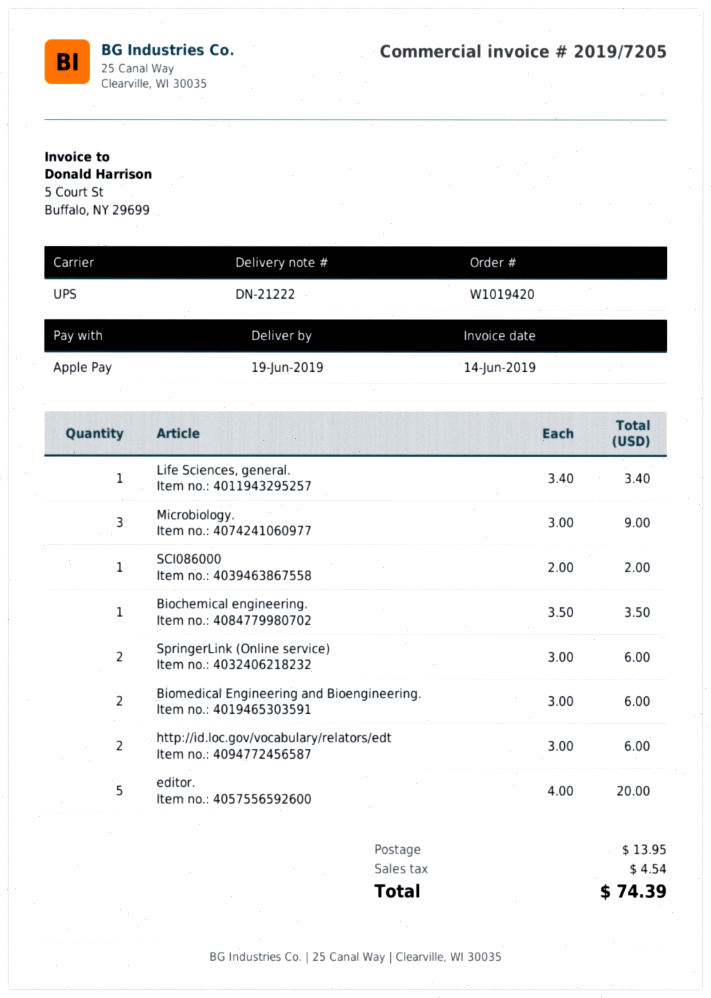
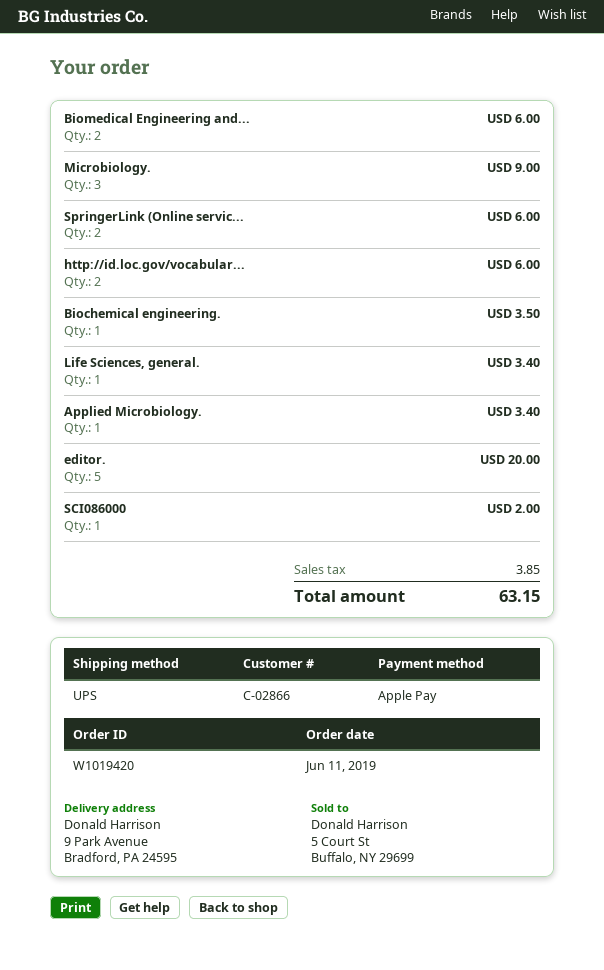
Applied Microbiology.: none -> 1 for 3.40
shipping: 13.95 -> none
tax: 4.54 -> 3.85
total: 74.39 -> 63.15

